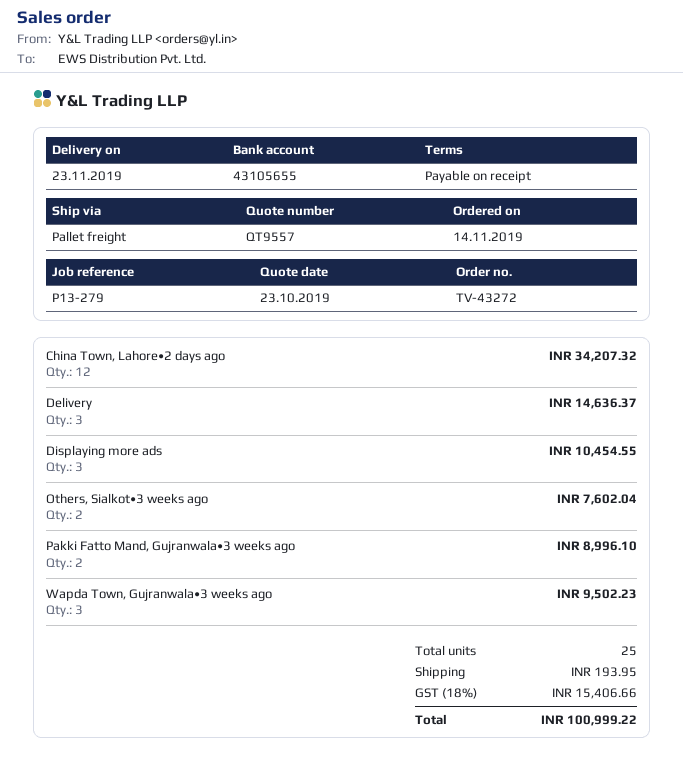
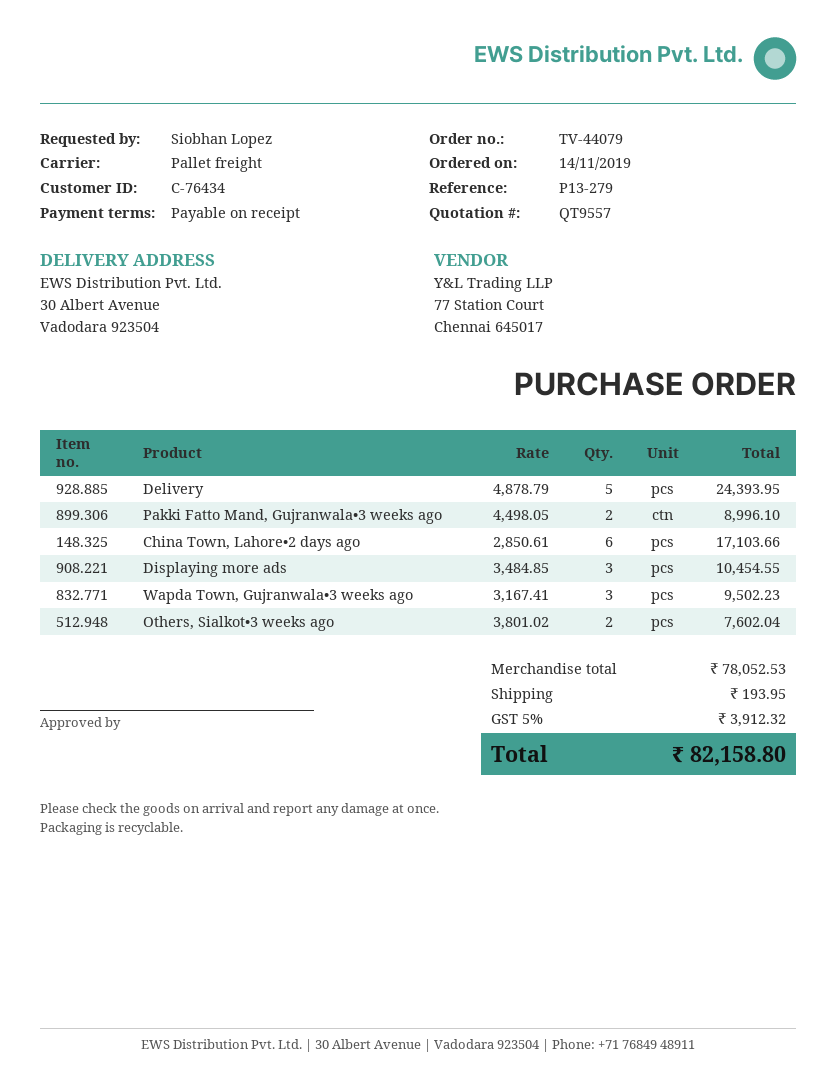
order number: TV-43272 -> TV-44079
China Town, Lahore•2 days ago: 12 for 34207.32 -> 6 for 17103.66
Delivery: 3 for 14636.37 -> 5 for 24393.95
tax: 18% = 15406.66 -> 5% = 3912.32
total: 100999.22 -> 82158.80

